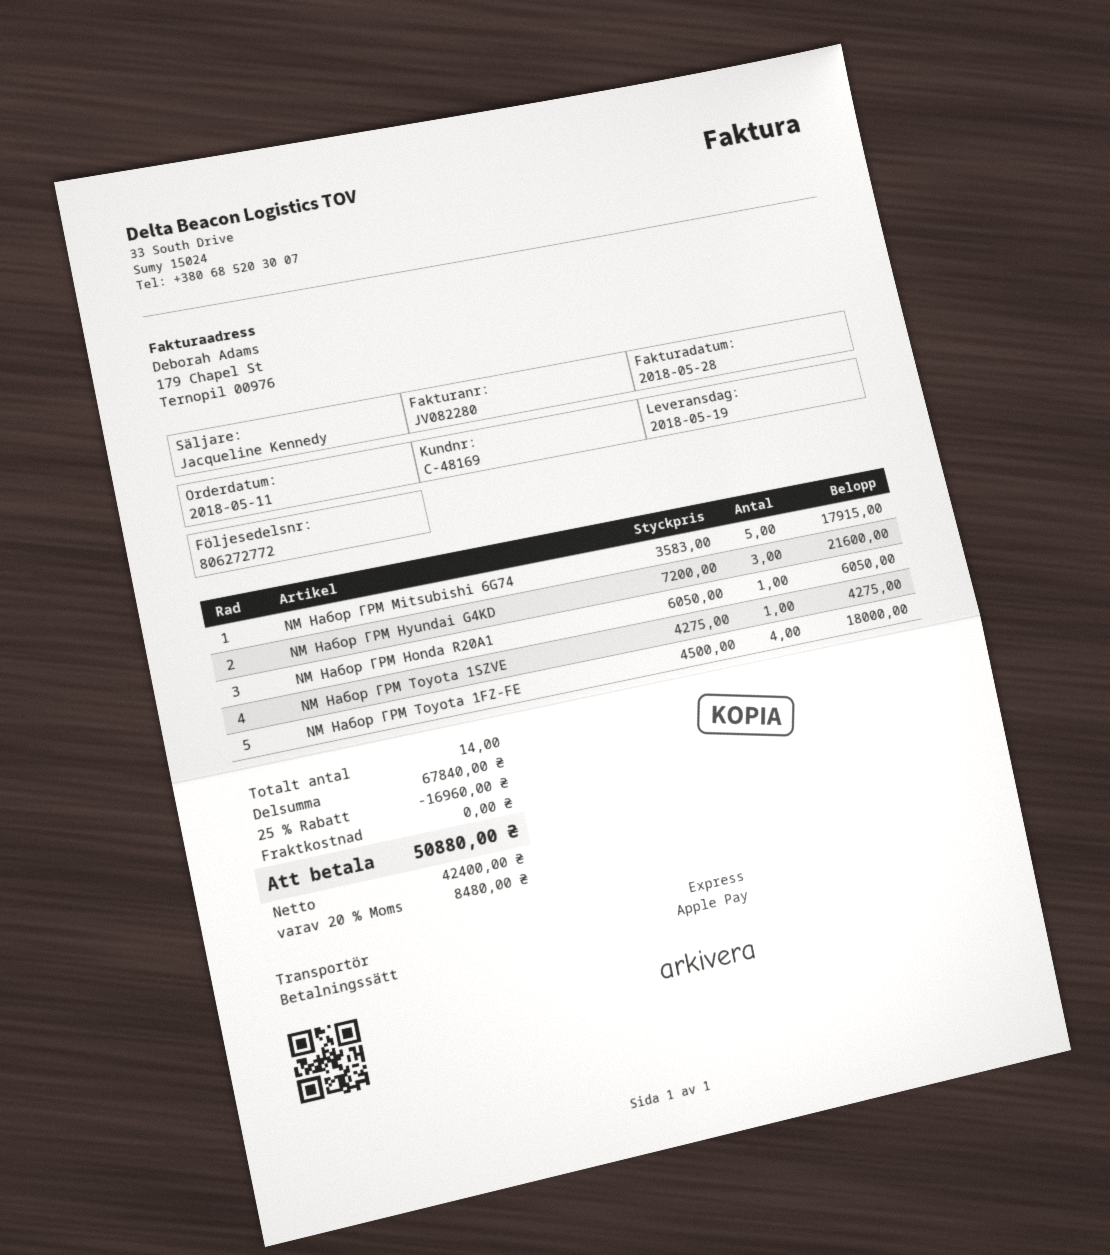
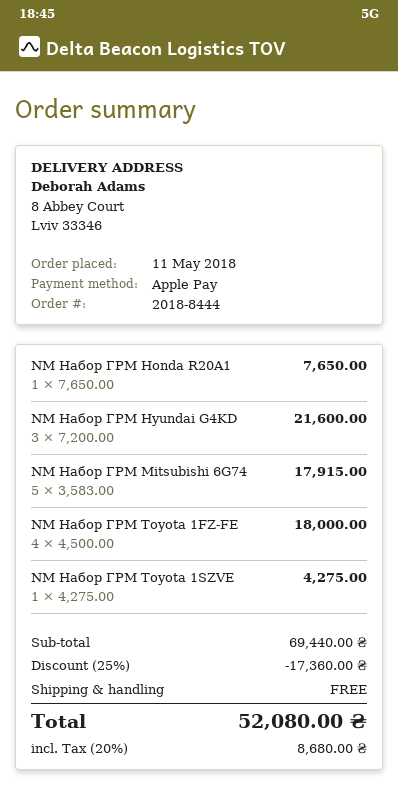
NM Набор ГРМ Honda R20A1: 1 x 6050.00 = 6050.00 -> 1 x 7650.00 = 7650.00
subtotal: 67840.00 -> 69440.00
discount: 25% = 16960.00 -> 25% = 17360.00
tax: 20% = 8480.00 -> 20% = 8680.00
total: 50880.00 -> 52080.00

